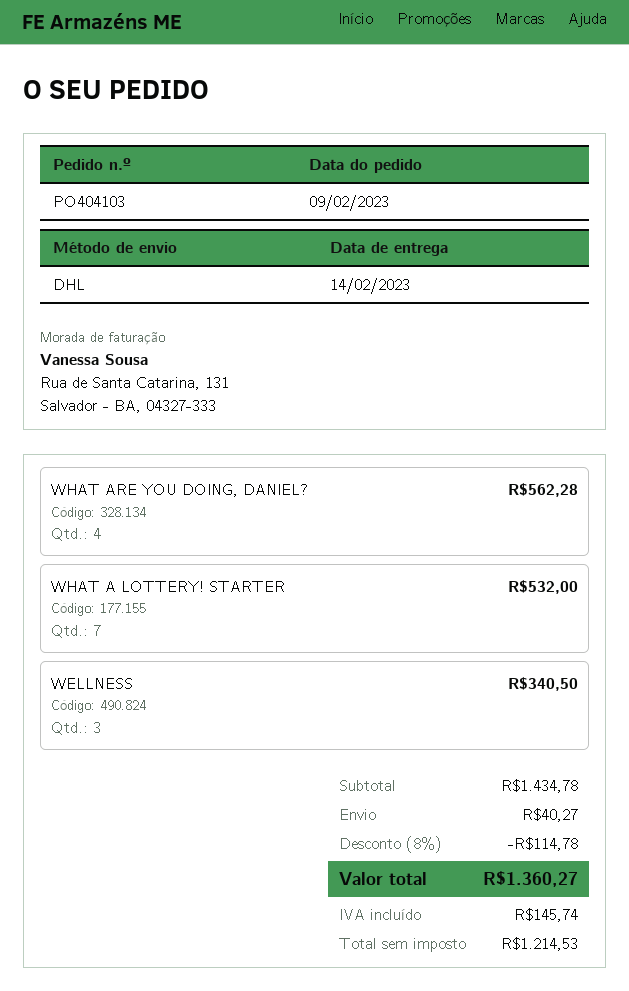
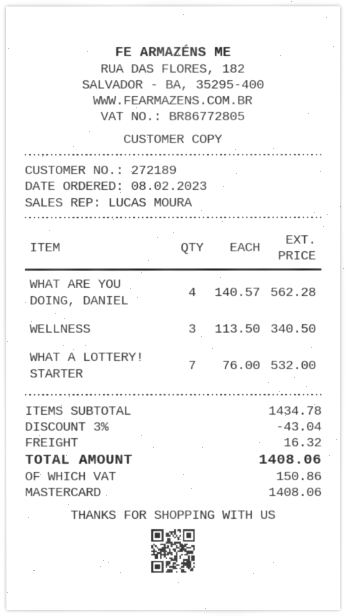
order date: 2023-02-09 -> 2023-02-08
discount: 8% = 114.78 -> 3% = 43.04
shipping: 40.27 -> 16.32
tax: 145.74 -> 150.86
total: 1360.27 -> 1408.06

